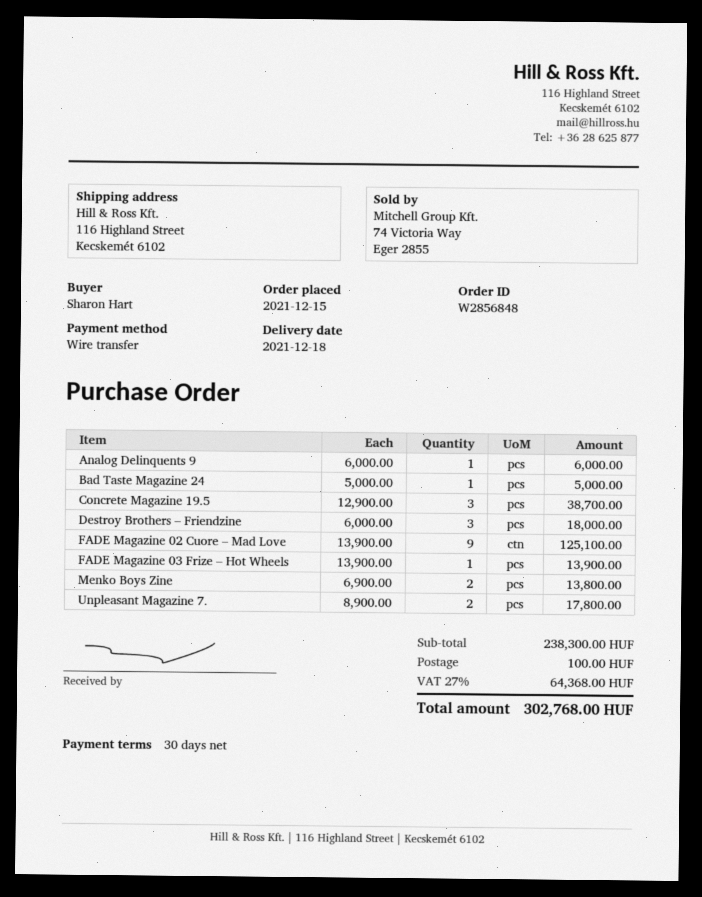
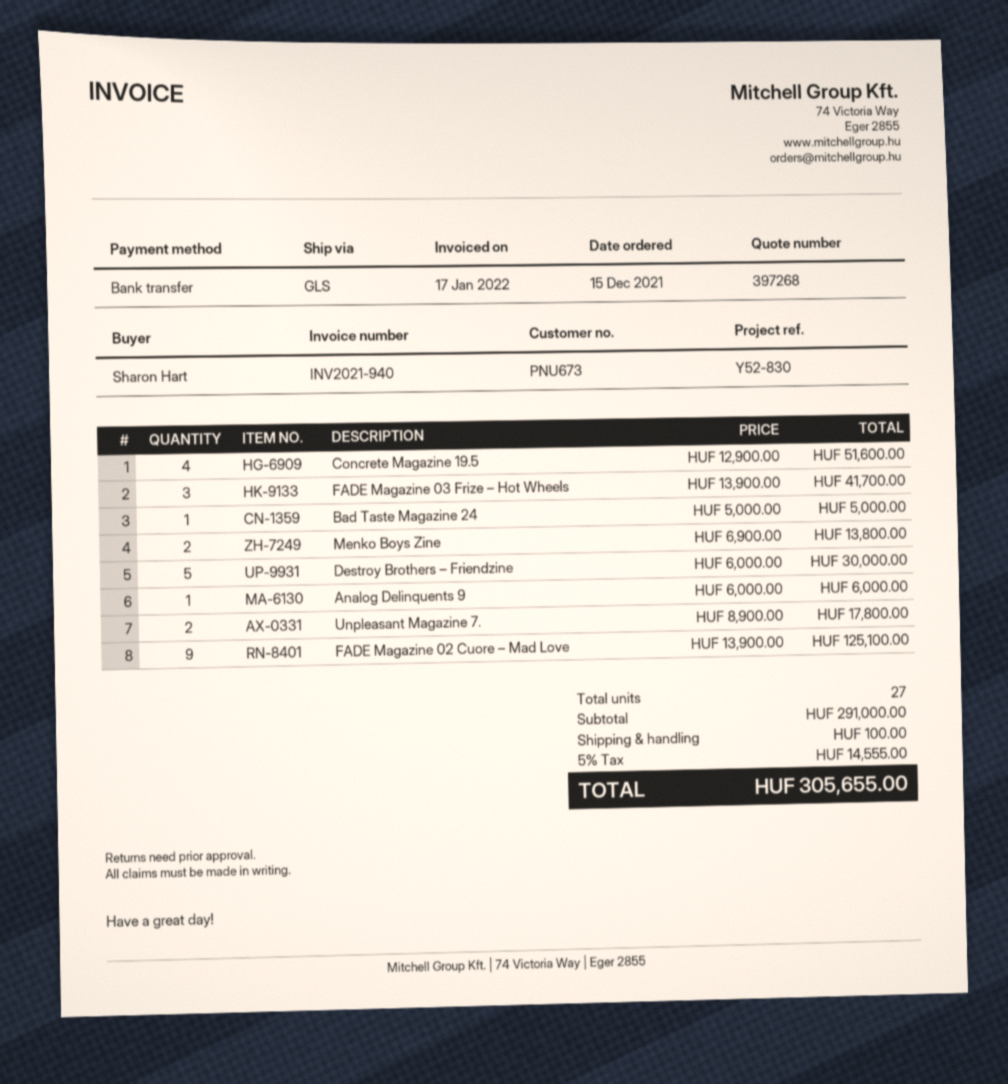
Concrete Magazine 19.5: 3 x 12900.00 = 38700.00 -> 4 x 12900.00 = 51600.00
Destroy Brothers – Friendzine: 3 x 6000.00 = 18000.00 -> 5 x 6000.00 = 30000.00
FADE Magazine 03 Frize – Hot Wheels: 1 x 13900.00 = 13900.00 -> 3 x 13900.00 = 41700.00
subtotal: 238300.00 -> 291000.00
tax: 27% = 64368.00 -> 5% = 14555.00
total: 302768.00 -> 305655.00

